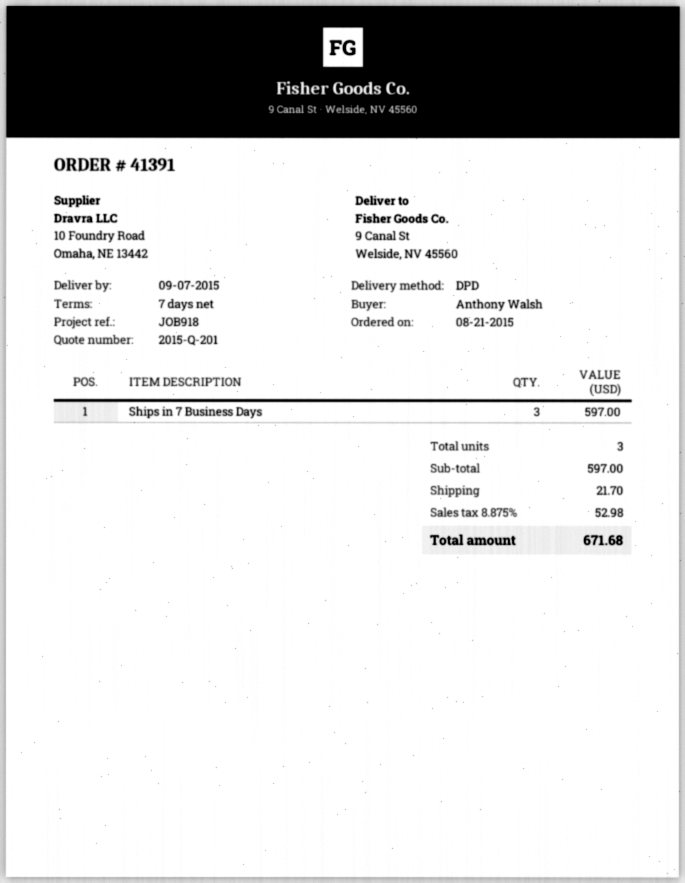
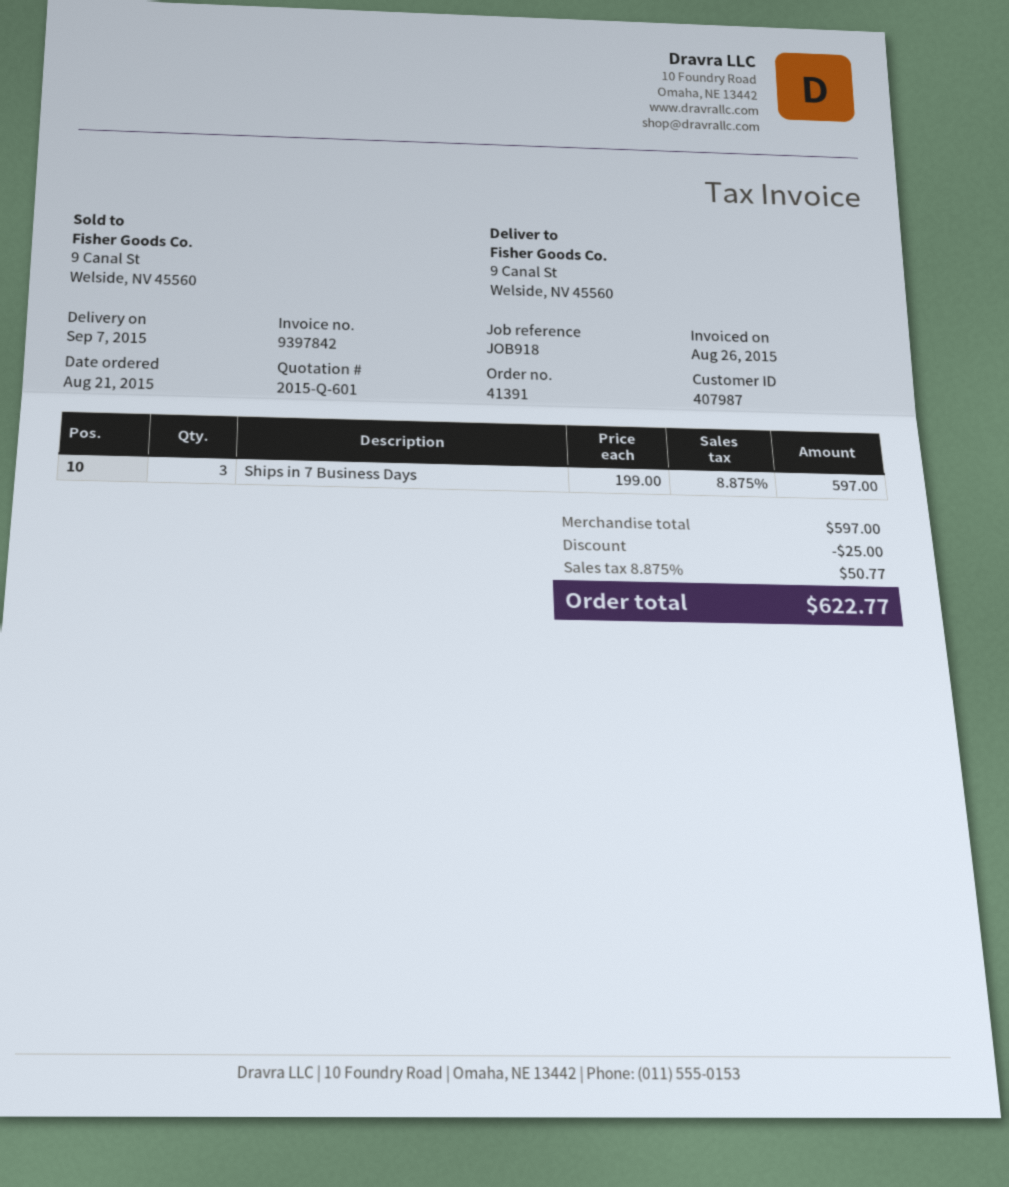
quote number: 2015-Q-201 -> 2015-Q-601
discount: none -> 25.00
shipping: 21.70 -> none
tax: 8.875% = 52.98 -> 8.875% = 50.77
total: 671.68 -> 622.77

